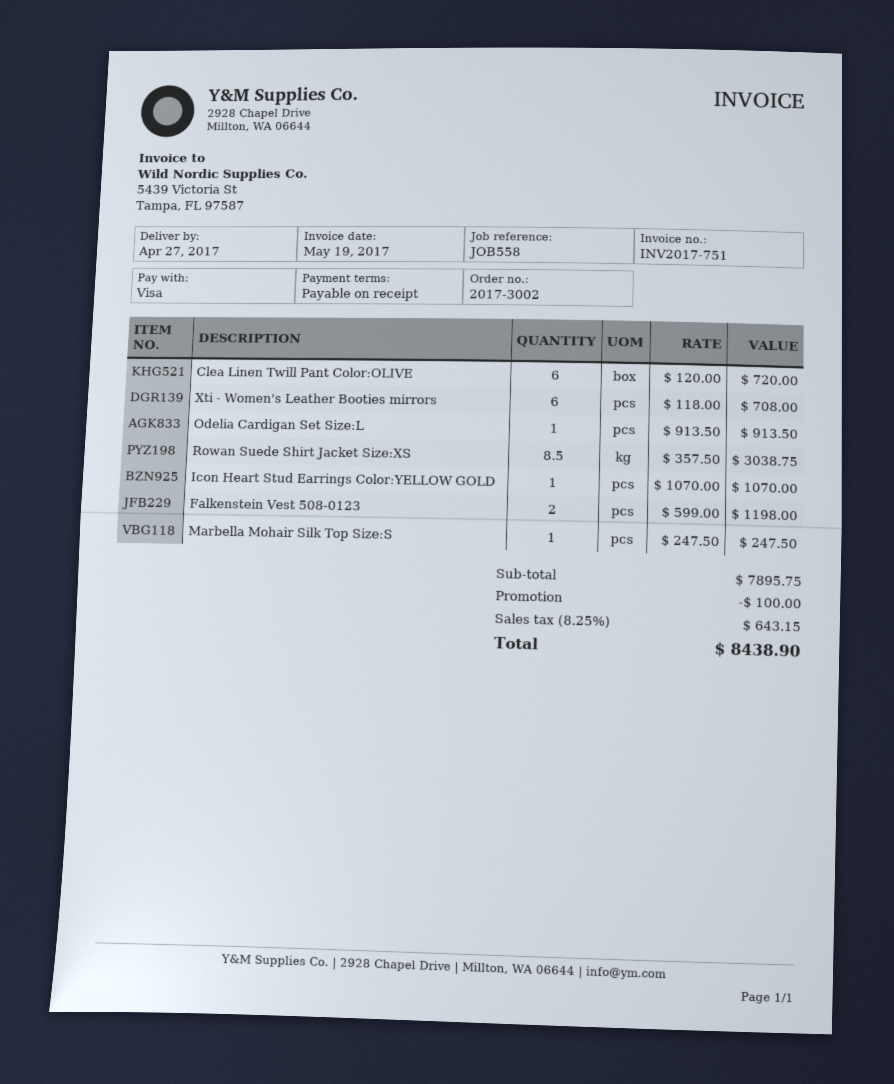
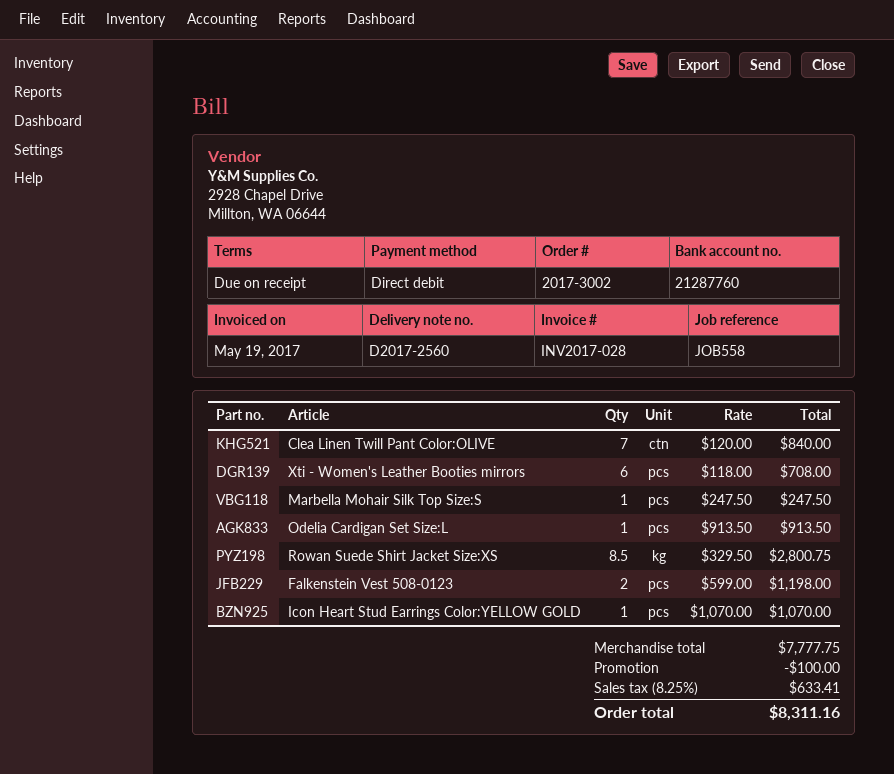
invoice number: INV2017-751 -> INV2017-028
payment method: Visa -> direct debit
Clea Linen Twill Pant Color:OLIVE: 6 x 120.00 = 720.00 -> 7 x 120.00 = 840.00
Rowan Suede Shirt Jacket Size:XS: 8.5 x 357.50 = 3038.75 -> 8.5 x 329.50 = 2800.75
subtotal: 7895.75 -> 7777.75
tax: 8.25% = 643.15 -> 8.25% = 633.41
total: 8438.90 -> 8311.16

